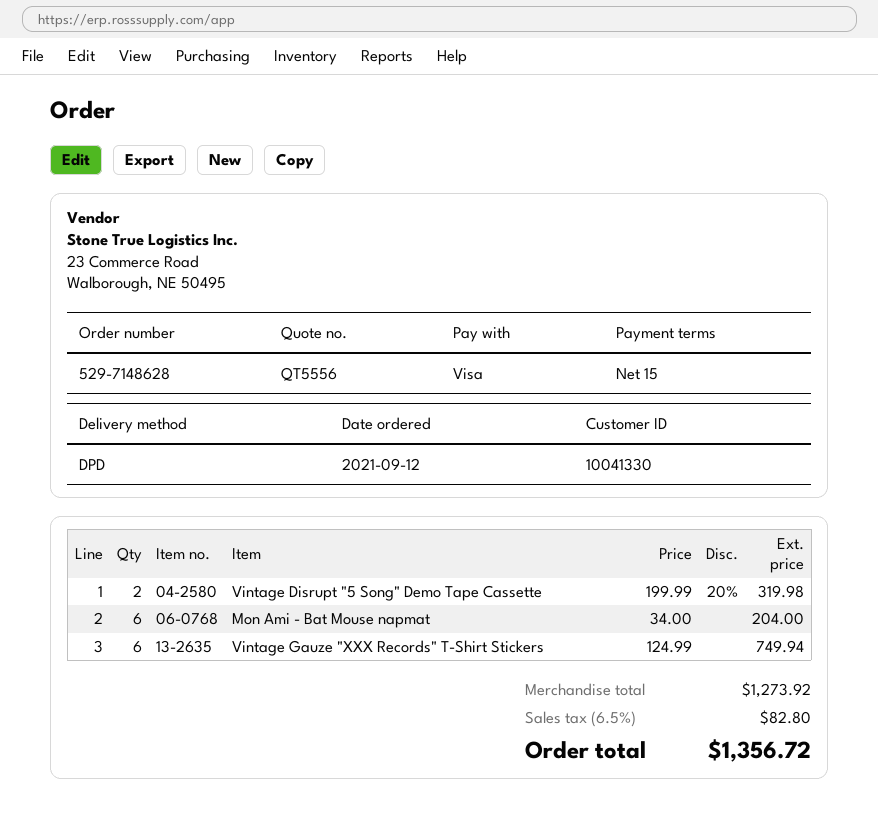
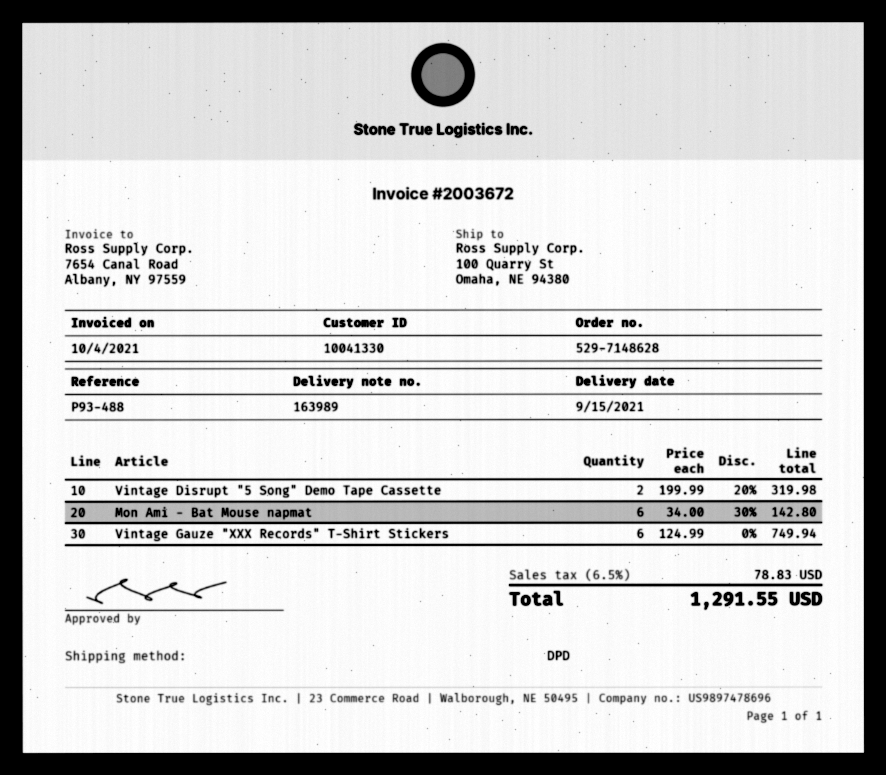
Mon Ami - Bat Mouse napmat: 6 x 34.00 = 204.00 -> 6 x 34.00 - 30% = 142.80
tax: 6.5% = 82.80 -> 6.5% = 78.83
total: 1356.72 -> 1291.55

